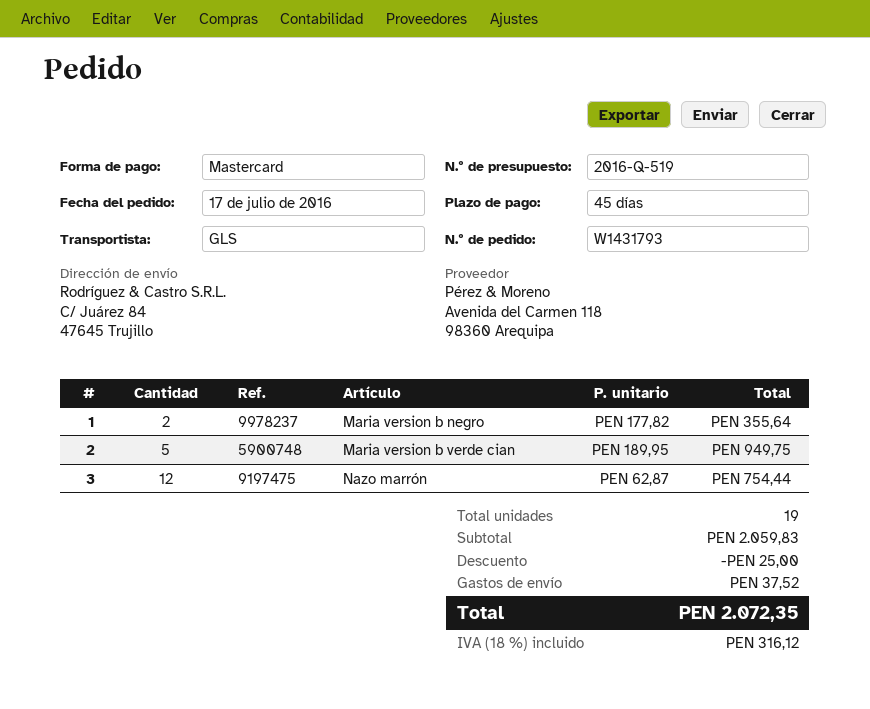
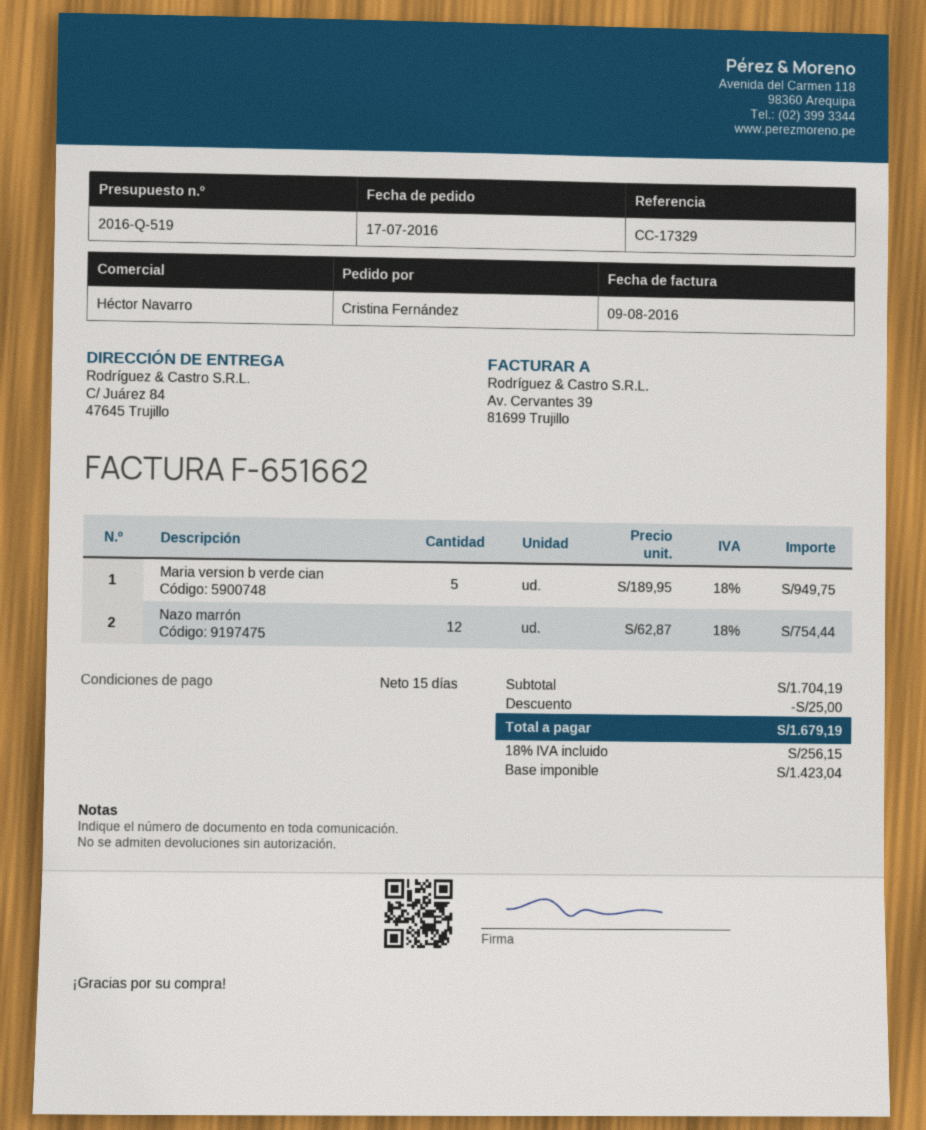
payment terms: 45 days -> 15 days
Maria version b negro: 2 x 177.82 = 355.64 -> none
subtotal: 2059.83 -> 1704.19
shipping: 37.52 -> none
tax: 18% = 316.12 -> 18% = 256.15
total: 2072.35 -> 1679.19

